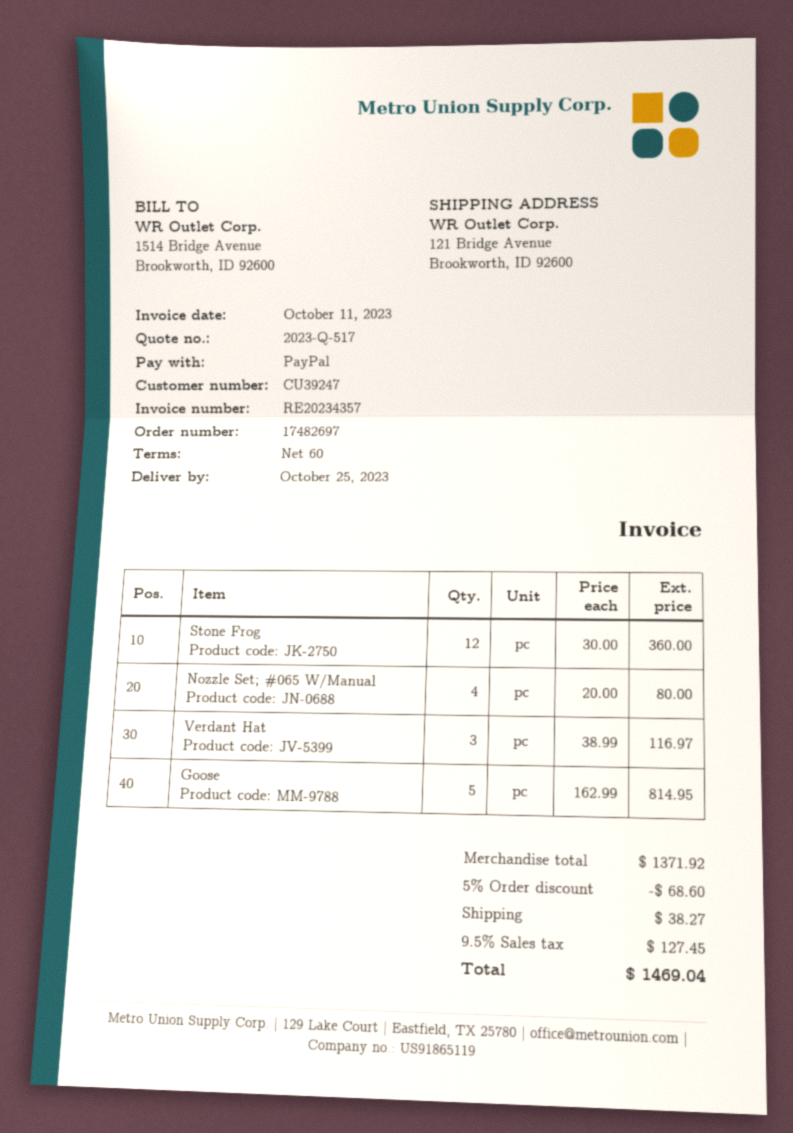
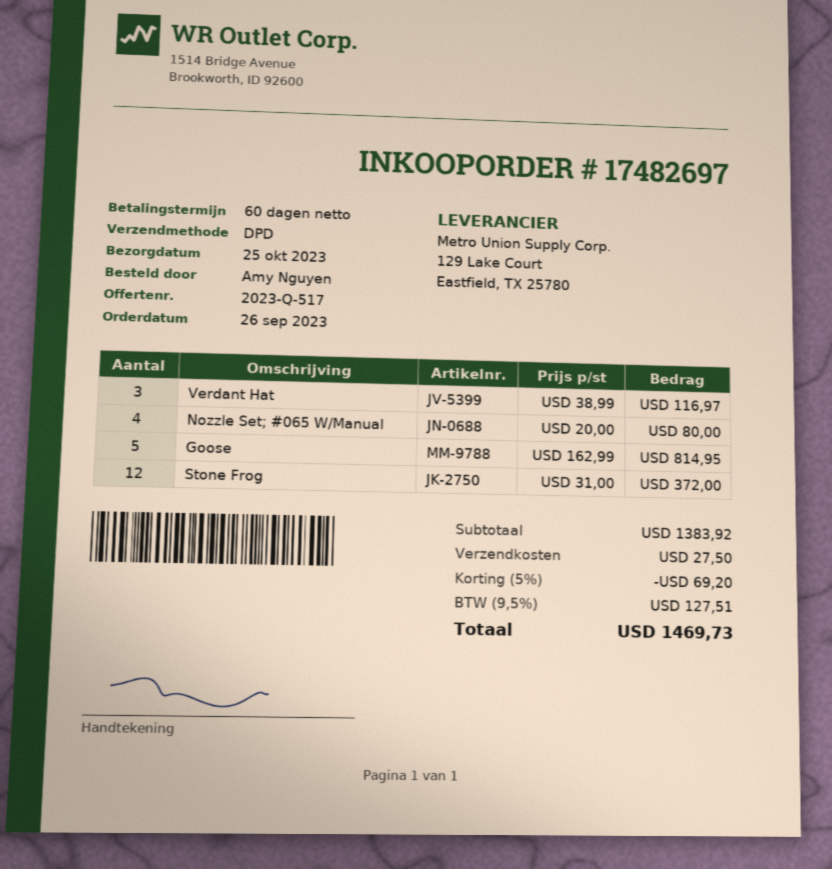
Stone Frog: 12 x 30.00 = 360.00 -> 12 x 31.00 = 372.00
subtotal: 1371.92 -> 1383.92
discount: 5% = 68.60 -> 5% = 69.20
shipping: 38.27 -> 27.50
tax: 9.5% = 127.45 -> 9.5% = 127.51
total: 1469.04 -> 1469.73

